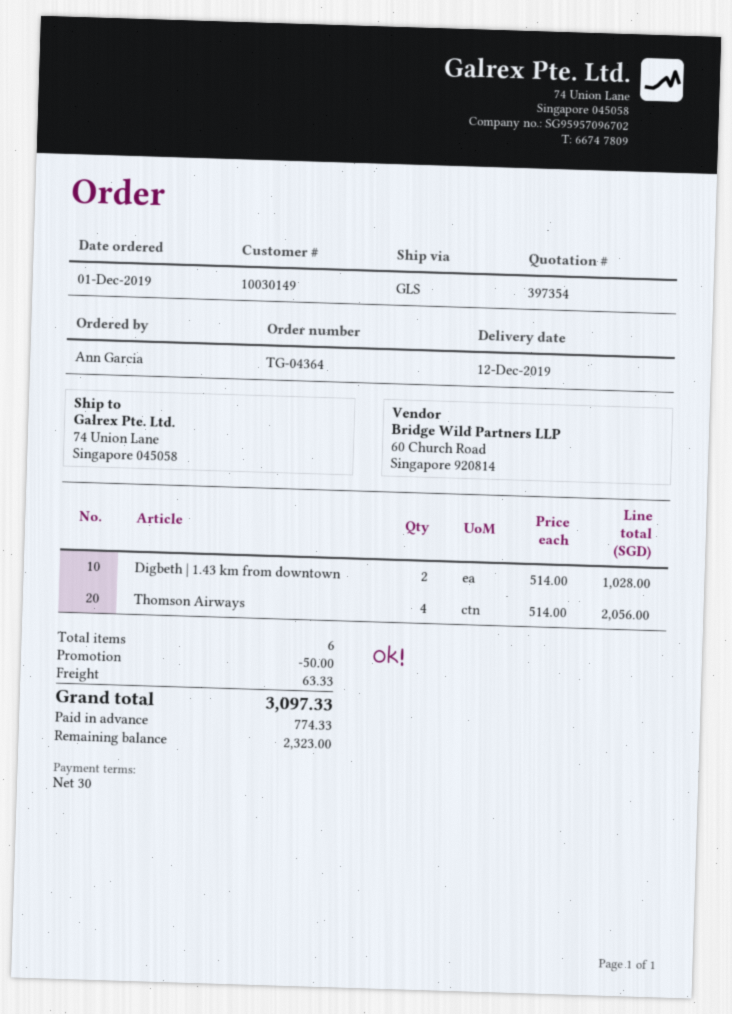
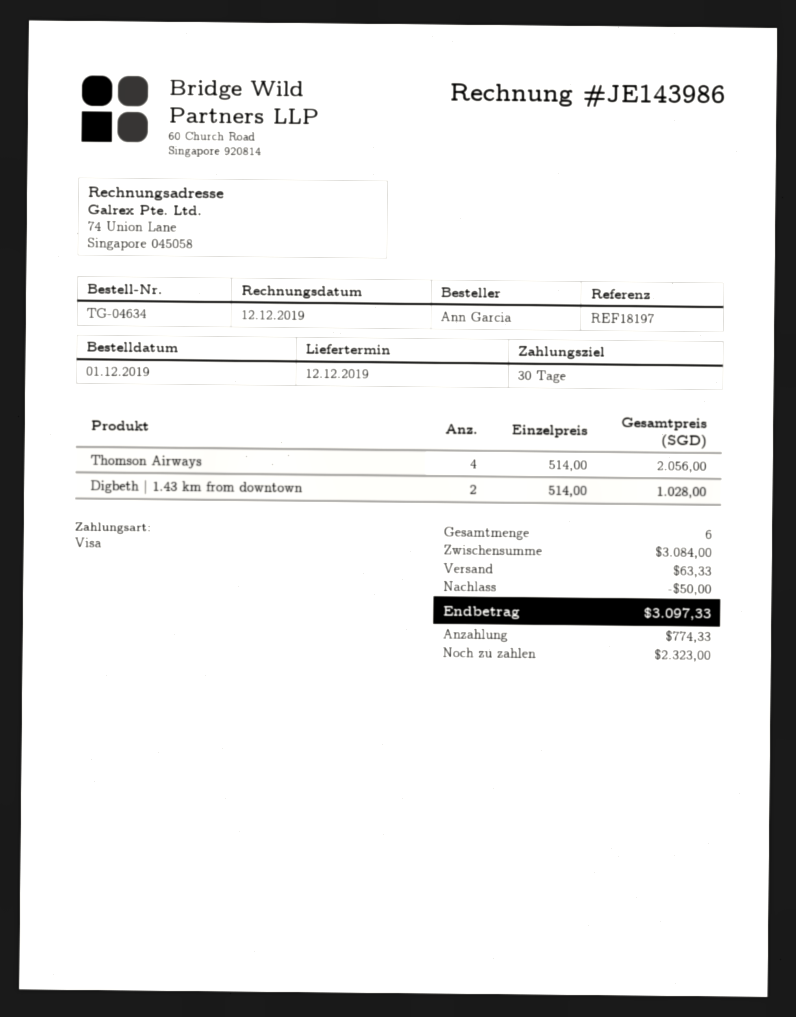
order number: TG-04364 -> TG-04634

